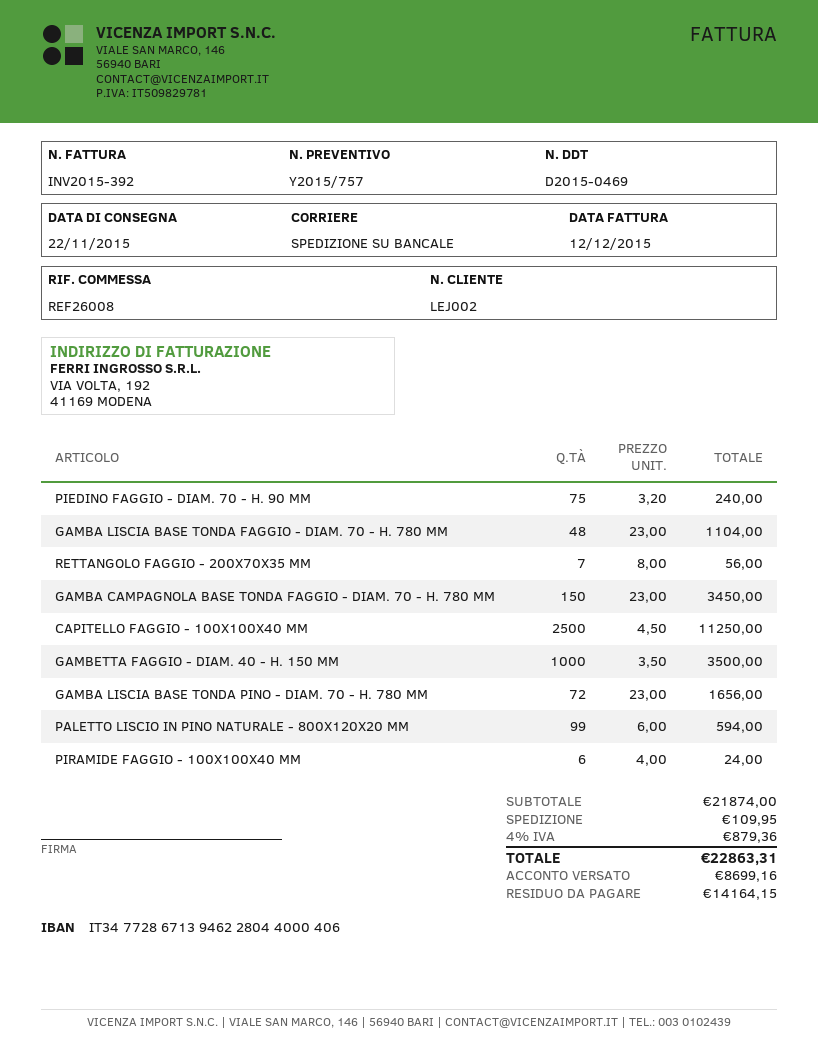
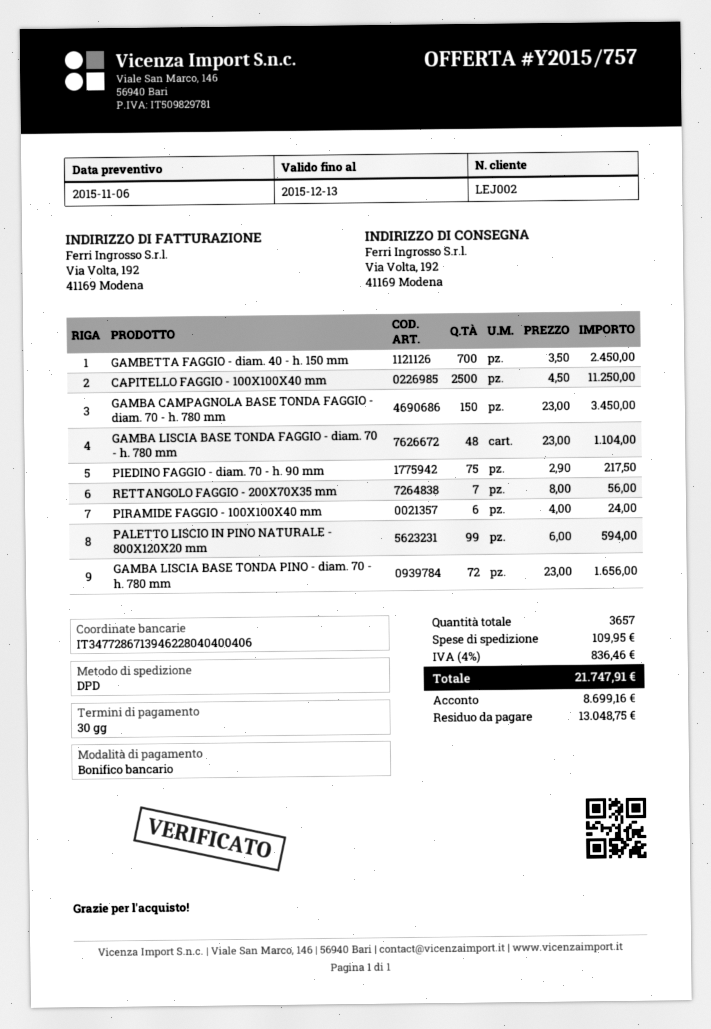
bank account: IT3477286713946228044000406 -> IT3477286713946228040400406
shipping method: pallet freight -> DPD
PIEDINO FAGGIO - DIAM. 70 - H. 90 MM: 75 x 3.20 = 240.00 -> 75 x 2.90 = 217.50
GAMBETTA FAGGIO - DIAM. 40 - H. 150 MM: 1000 x 3.50 = 3500.00 -> 700 x 3.50 = 2450.00
tax: 4% = 879.36 -> 4% = 836.46
total: 22863.31 -> 21747.91
balance: 14164.15 -> 13048.75

